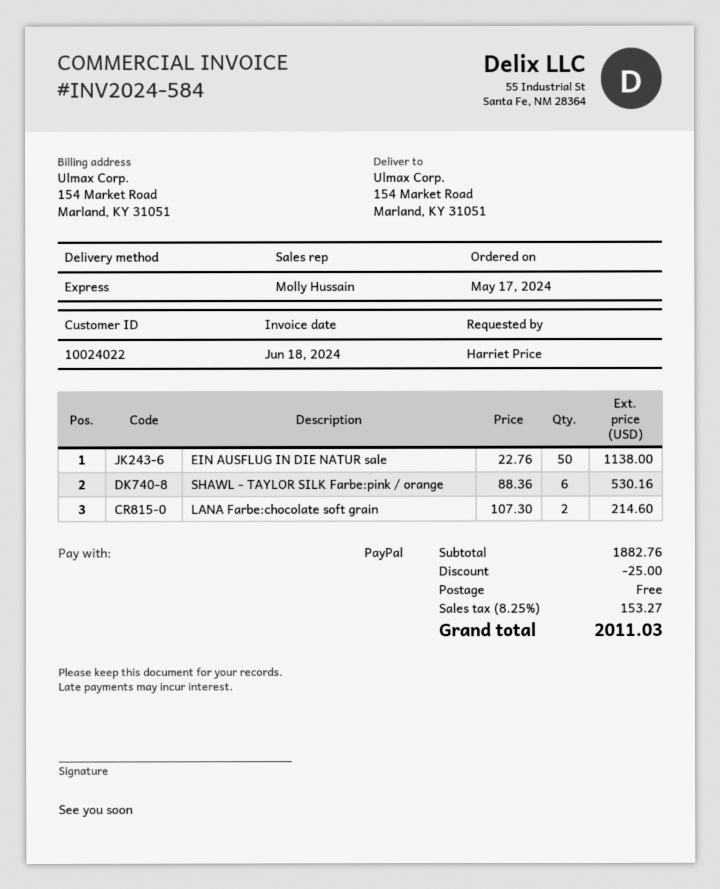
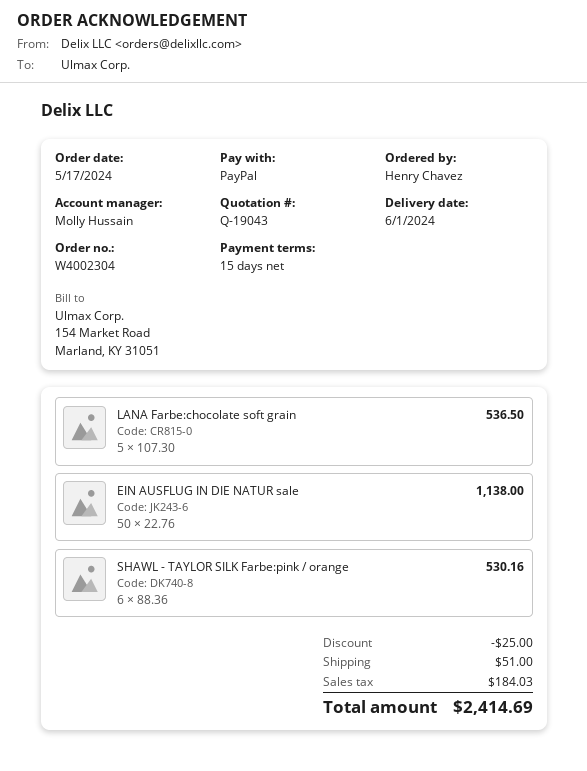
ordered by: Harriet Price -> Henry Chavez
LANA Farbe:chocolate soft grain: 2 x 107.30 = 214.60 -> 5 x 107.30 = 536.50
shipping: 0.00 -> 51.00
tax: 153.27 -> 184.03
total: 2011.03 -> 2414.69

